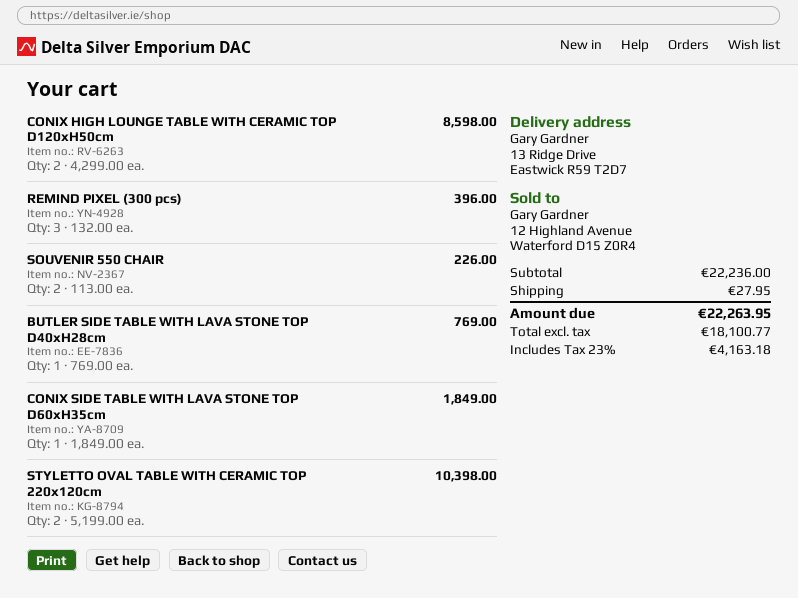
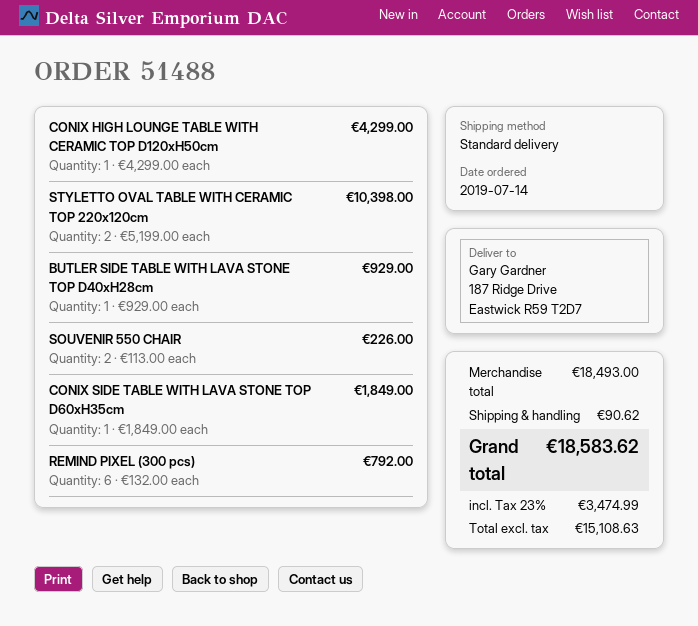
ship to: 13 Ridge Drive, Eastwick R59 T2D7 -> 187 Ridge Drive, Eastwick R59 T2D7
CONIX HIGH LOUNGE TABLE WITH CERAMIC TOP D120xH50cm: 2 x 4299.00 = 8598.00 -> 1 x 4299.00 = 4299.00
REMIND PIXEL (300 pcs): 3 x 132.00 = 396.00 -> 6 x 132.00 = 792.00
BUTLER SIDE TABLE WITH LAVA STONE TOP D40xH28cm: 1 x 769.00 = 769.00 -> 1 x 929.00 = 929.00
subtotal: 22236.00 -> 18493.00
shipping: 27.95 -> 90.62
net: 18100.77 -> 15108.63
tax: 23% = 4163.18 -> 23% = 3474.99
total: 22263.95 -> 18583.62

